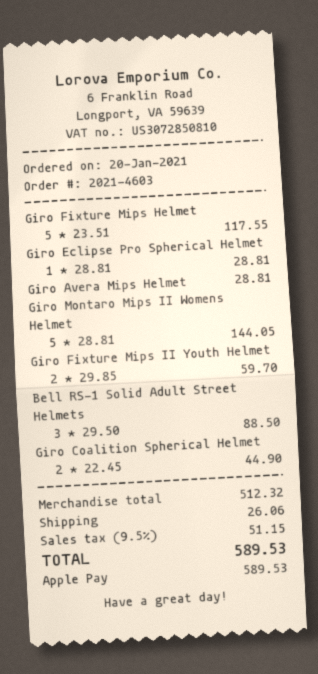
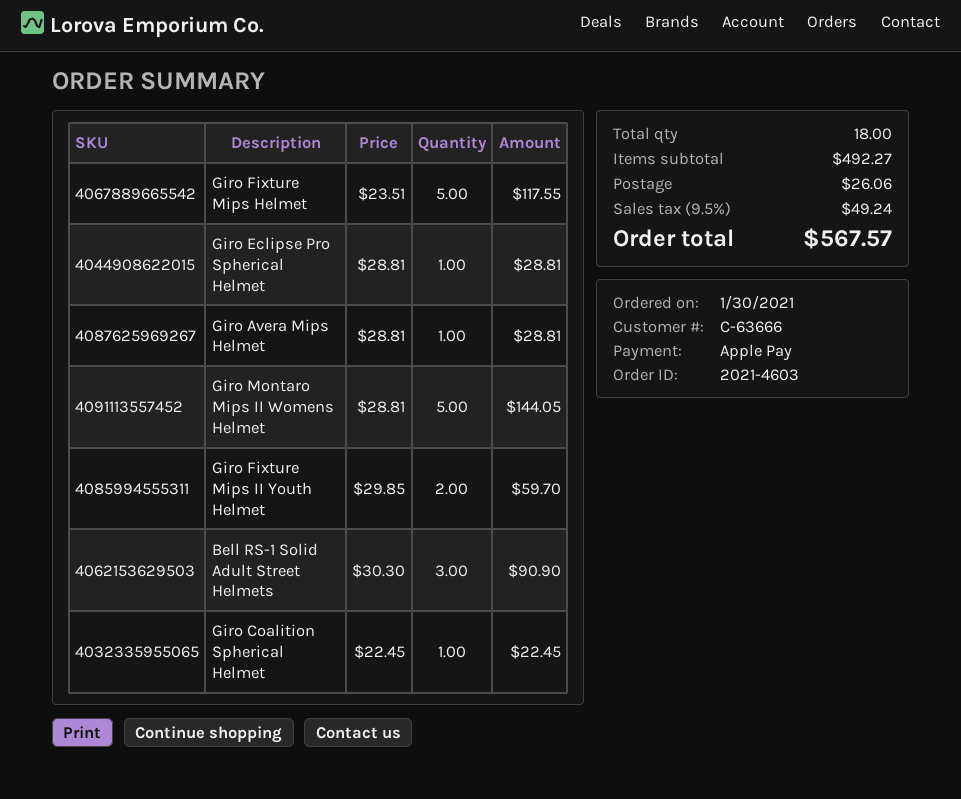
order date: 2021-01-20 -> 2021-01-30
Bell RS-1 Solid Adult Street Helmets: 3 x 29.50 = 88.50 -> 3 x 30.30 = 90.90
Giro Coalition Spherical Helmet: 2 x 22.45 = 44.90 -> 1 x 22.45 = 22.45
subtotal: 512.32 -> 492.27
tax: 9.5% = 51.15 -> 9.5% = 49.24
total: 589.53 -> 567.57

